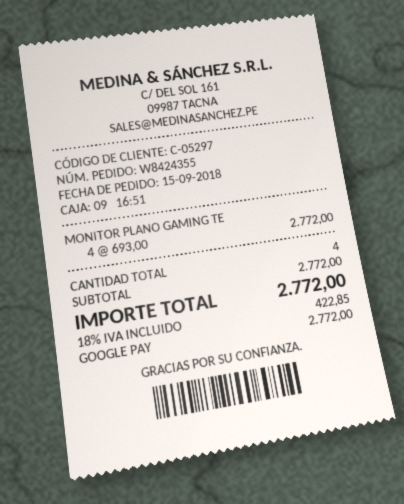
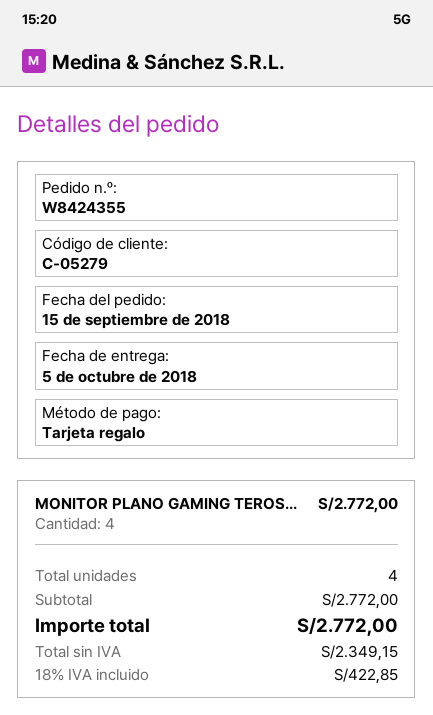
customer number: C-05297 -> C-05279
payment method: Google Pay -> gift card

